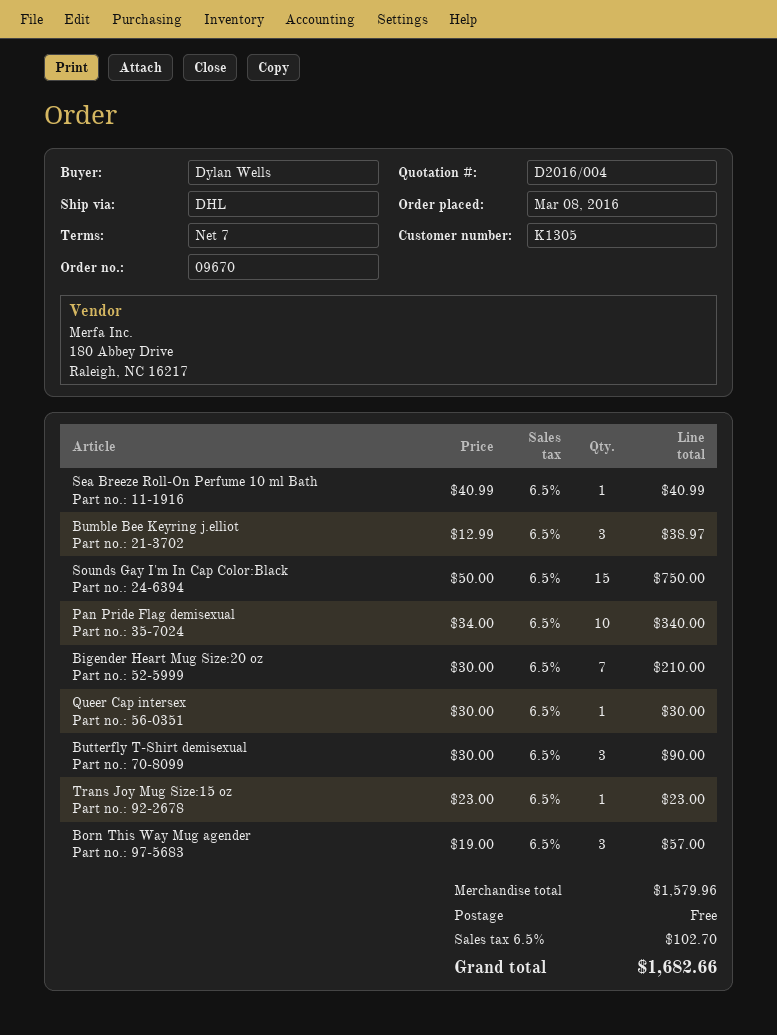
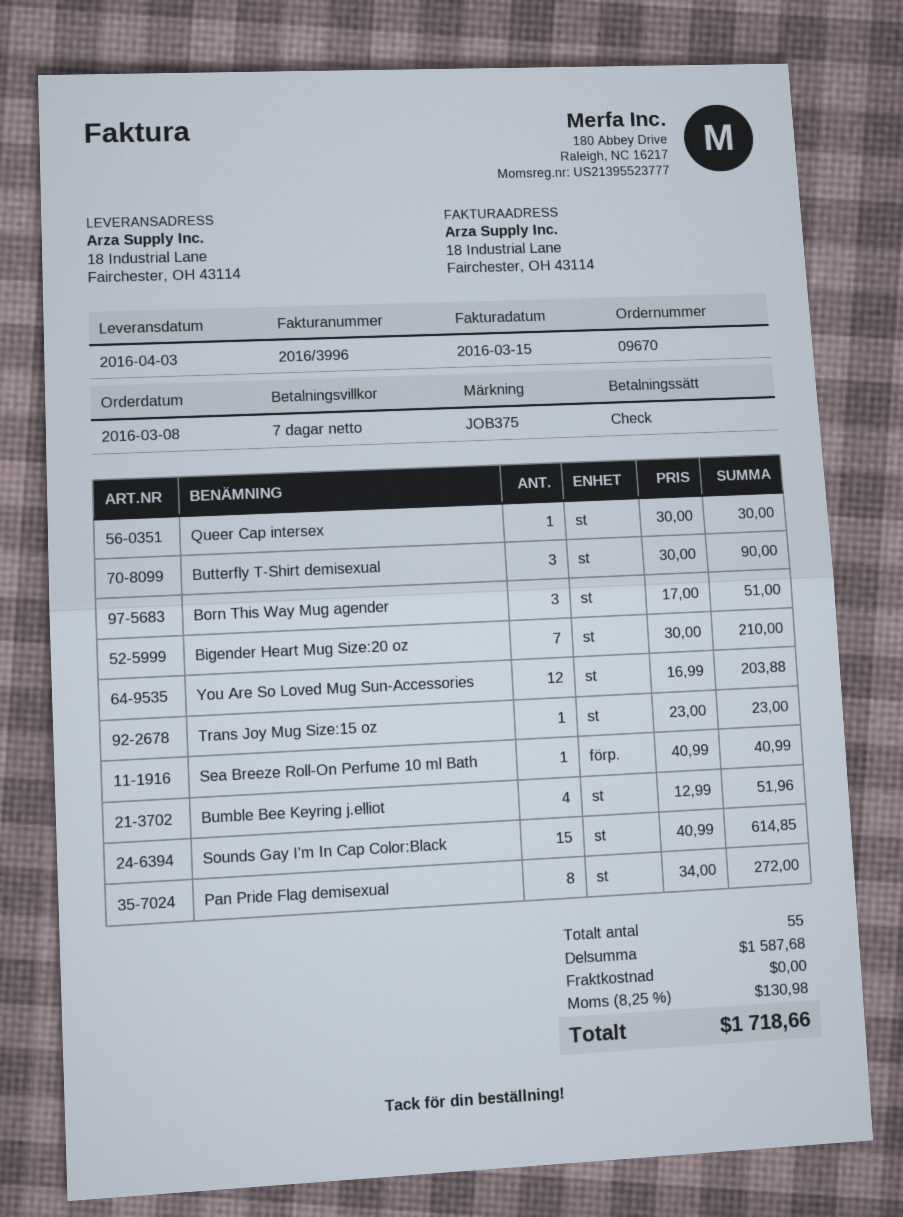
Bumble Bee Keyring j.elliot: 3 x 12.99 = 38.97 -> 4 x 12.99 = 51.96
Sounds Gay I'm In Cap Color:Black: 15 x 50.00 = 750.00 -> 15 x 40.99 = 614.85
Pan Pride Flag demisexual: 10 x 34.00 = 340.00 -> 8 x 34.00 = 272.00
Born This Way Mug agender: 3 x 19.00 = 57.00 -> 3 x 17.00 = 51.00
You Are So Loved Mug Sun-Accessories: none -> 12 x 16.99 = 203.88
subtotal: 1579.96 -> 1587.68
tax: 6.5% = 102.70 -> 8.25% = 130.98
total: 1682.66 -> 1718.66

